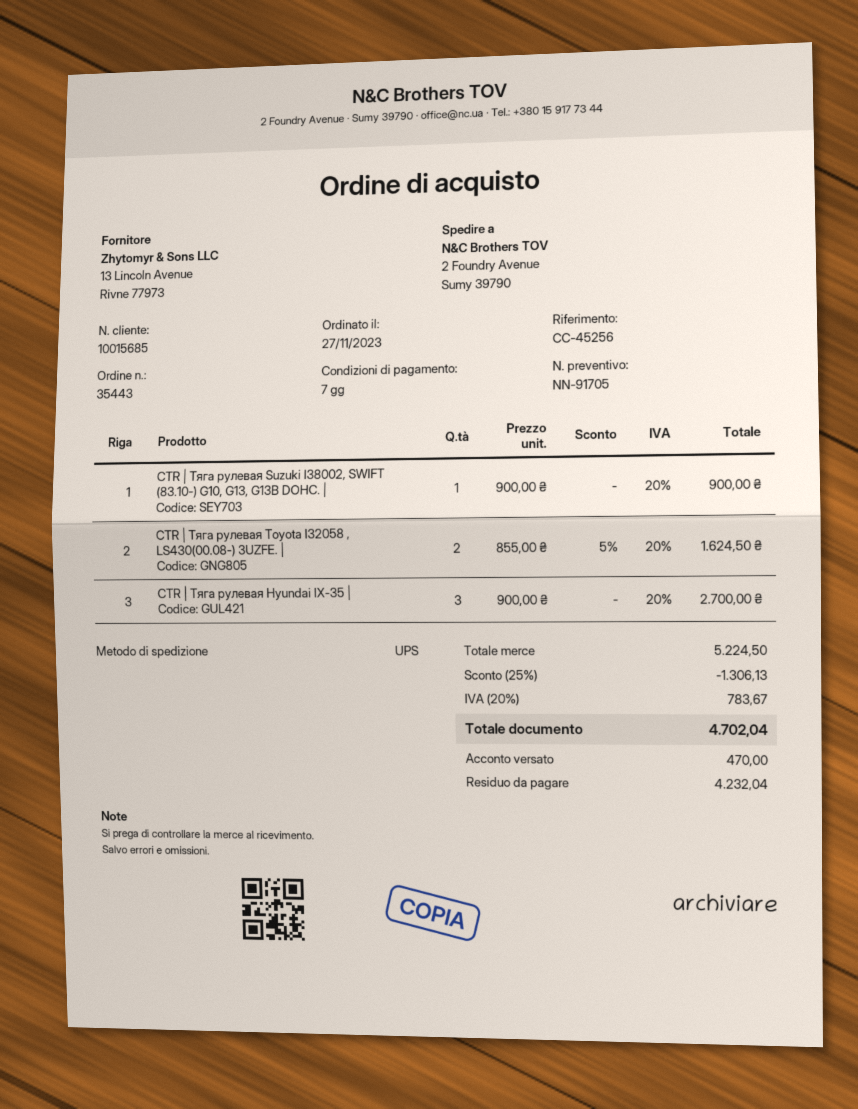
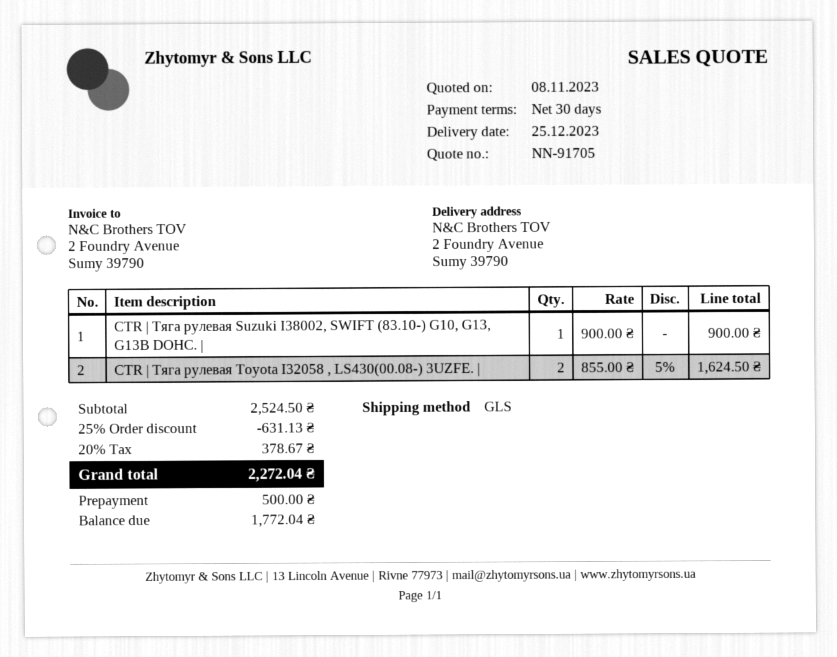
payment terms: 7 days -> 30 days
shipping method: UPS -> GLS
CTR | Тяга рулевая Hyundai IX-35 |: 3 x 900.00 = 2700.00 -> none
subtotal: 5224.50 -> 2524.50
discount: 25% = 1306.13 -> 25% = 631.13
tax: 20% = 783.67 -> 20% = 378.67
total: 4702.04 -> 2272.04
deposit: 470.00 -> 500.00
balance: 4232.04 -> 1772.04

